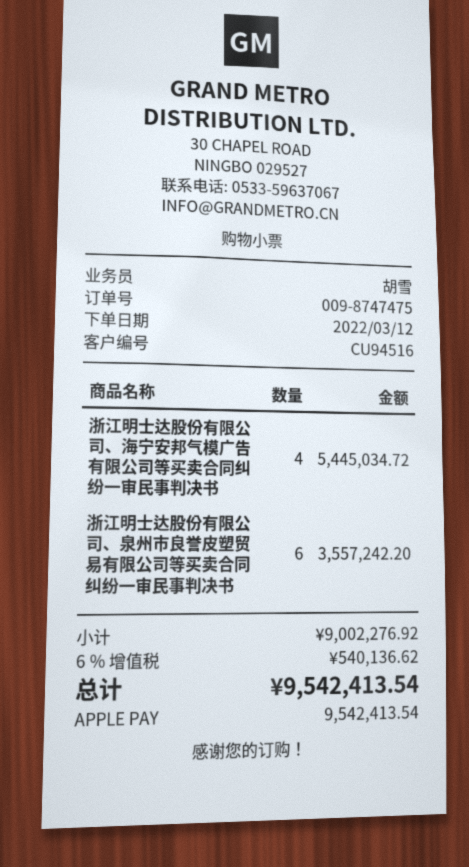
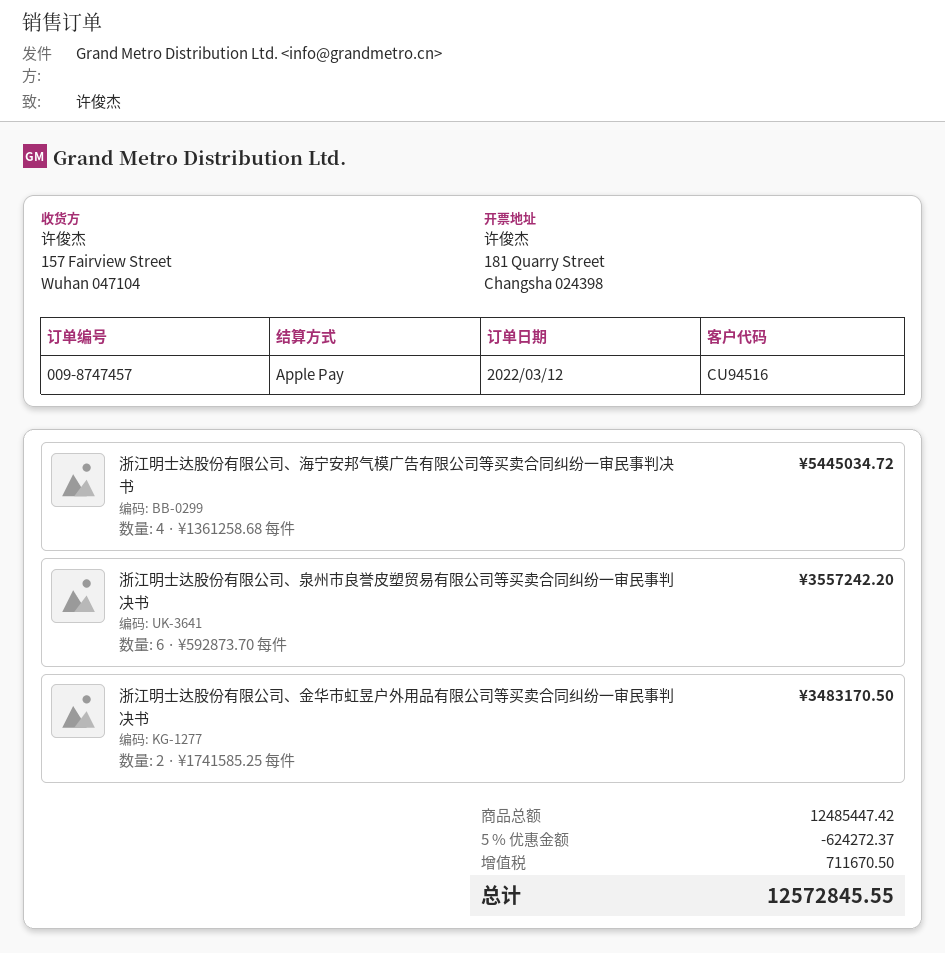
order number: 009-8747475 -> 009-8747457
浙江明士达股份有限公司、金华市虹昱户外用品有限公司等买卖合同纠纷一审民事判决书: none -> 2 for 3483170.50
subtotal: 9002276.92 -> 12485447.42
discount: none -> 5% = 624272.37
tax: 540136.62 -> 711670.50
total: 9542413.54 -> 12572845.55

